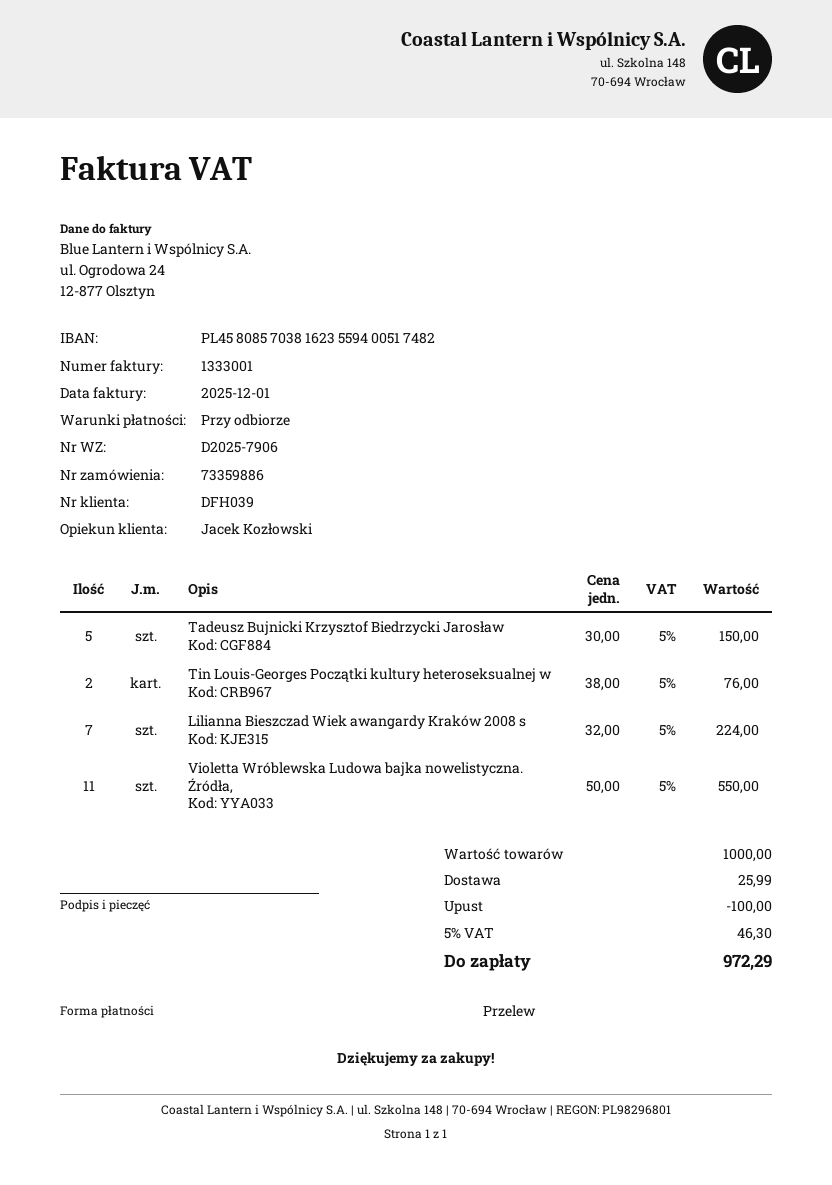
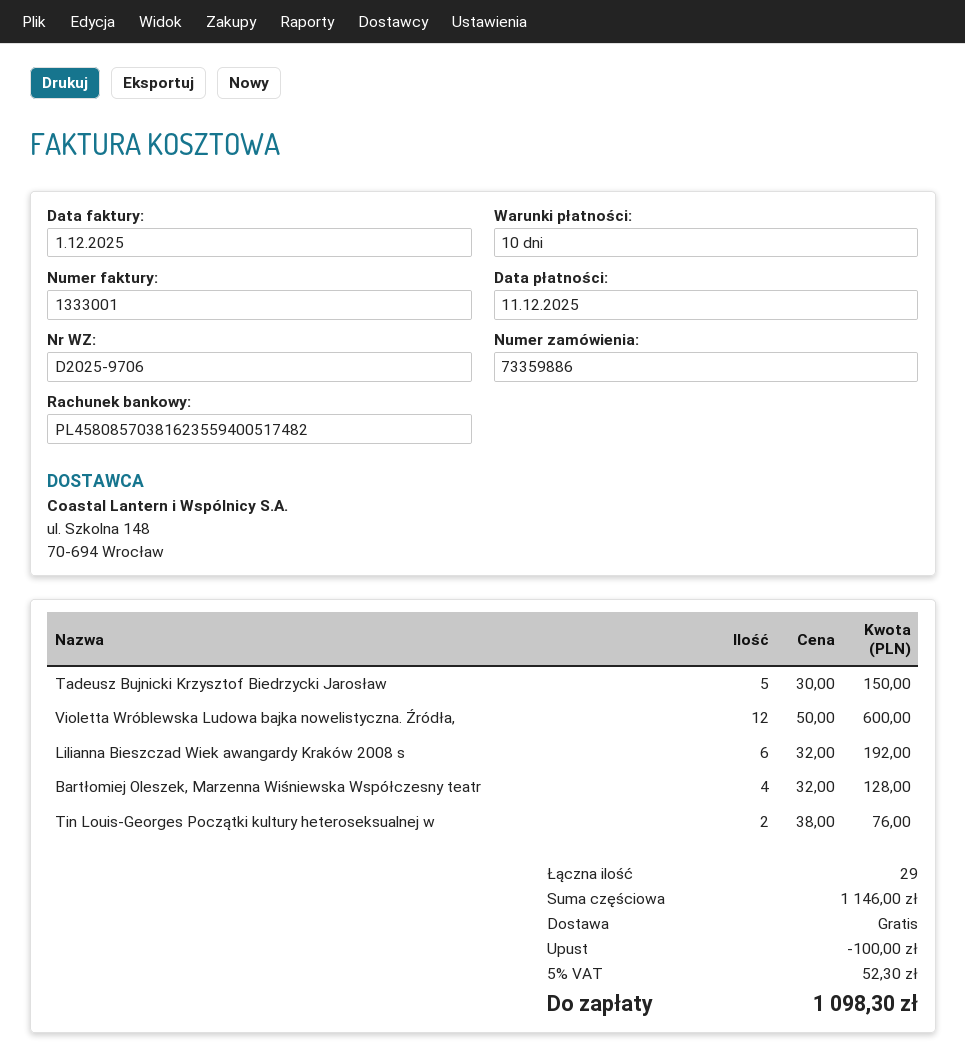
delivery note number: D2025-7906 -> D2025-9706
payment terms: on receipt -> 10 days
Lilianna Bieszczad Wiek awangardy Kraków 2008 s: 7 x 32.00 = 224.00 -> 6 x 32.00 = 192.00
Violetta Wróblewska Ludowa bajka nowelistyczna. Źródła,: 11 x 50.00 = 550.00 -> 12 x 50.00 = 600.00
Bartłomiej Oleszek, Marzenna Wiśniewska Współczesny teatr: none -> 4 x 32.00 = 128.00
subtotal: 1000.00 -> 1146.00
shipping: 25.99 -> 0.00
tax: 5% = 46.30 -> 5% = 52.30
total: 972.29 -> 1098.30

